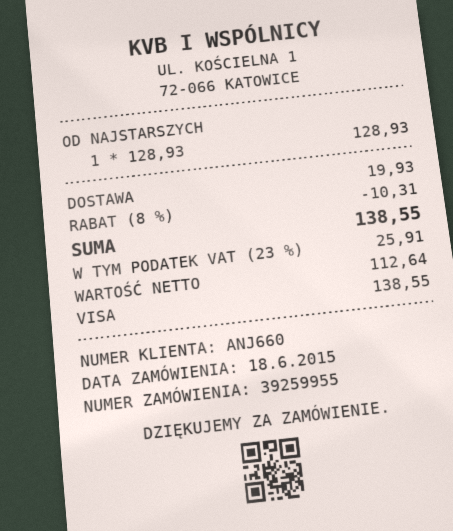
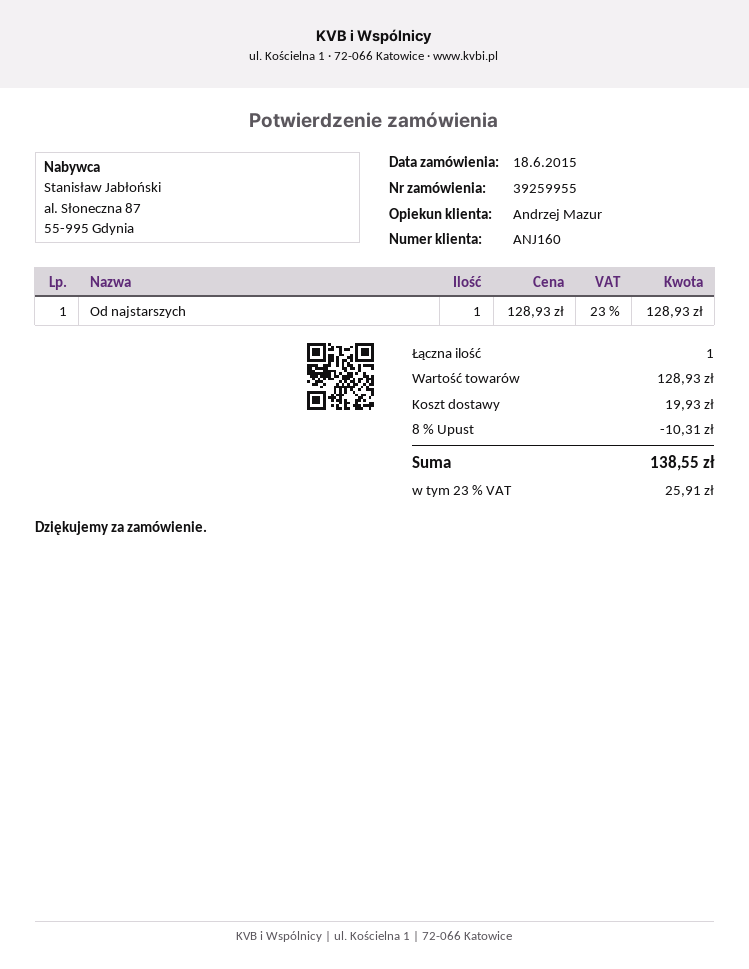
customer number: ANJ660 -> ANJ160

